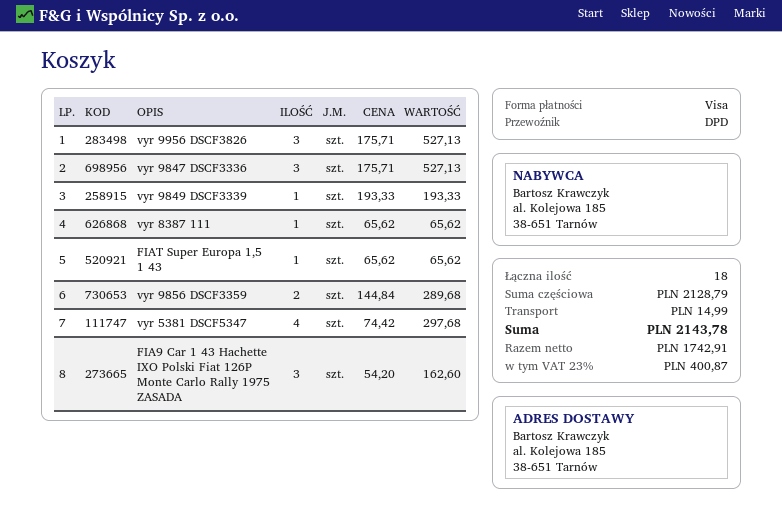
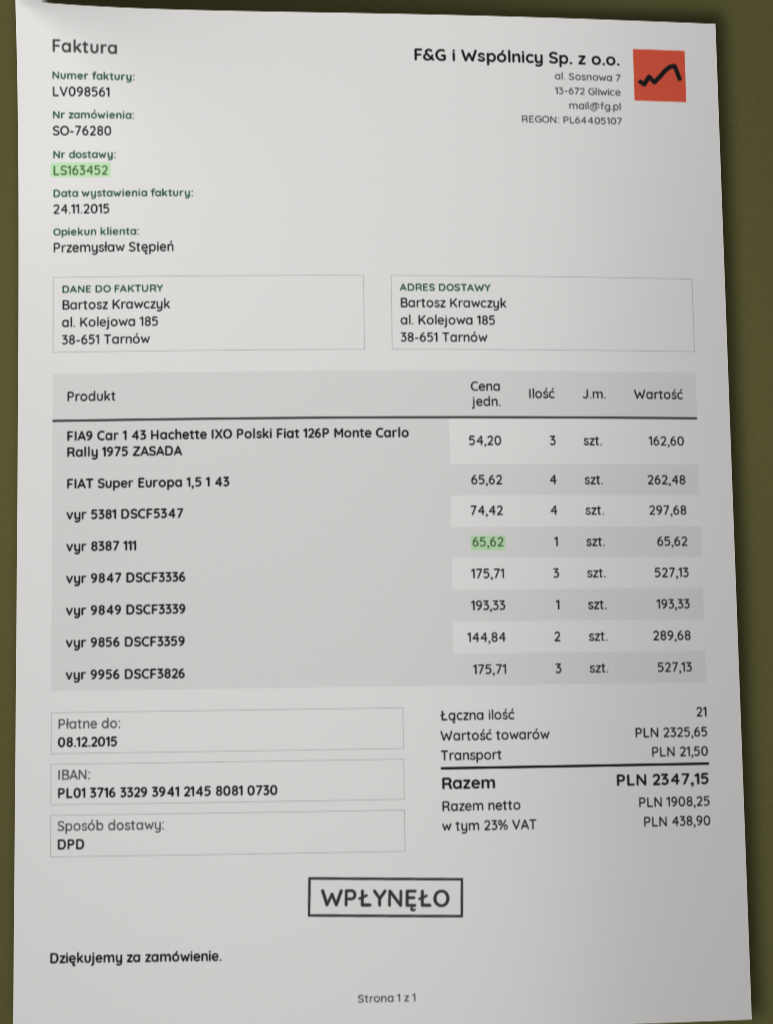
FIAT Super Europa 1,5 1 43: 1 x 65.62 = 65.62 -> 4 x 65.62 = 262.48
total quantity: 18 -> 21
subtotal: 2128.79 -> 2325.65
shipping: 14.99 -> 21.50
net: 1742.91 -> 1908.25
tax: 23% = 400.87 -> 23% = 438.90
total: 2143.78 -> 2347.15

